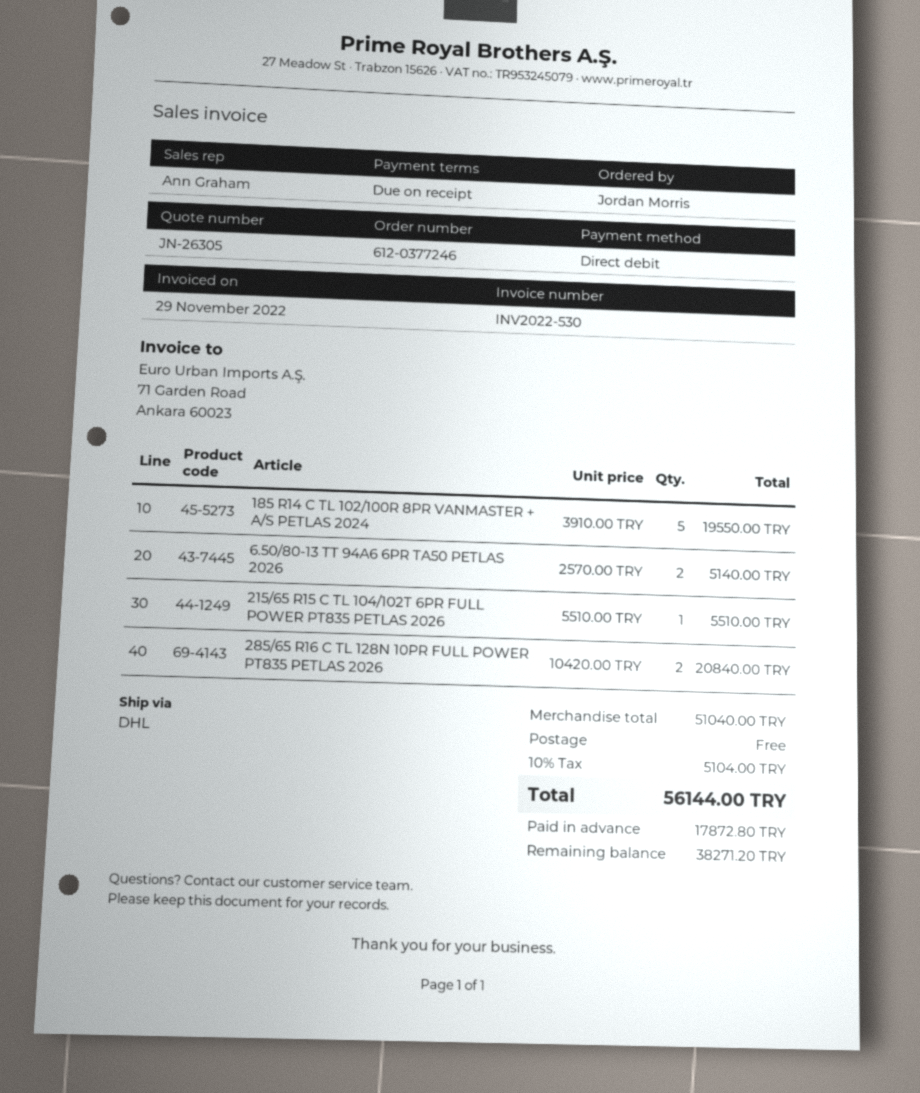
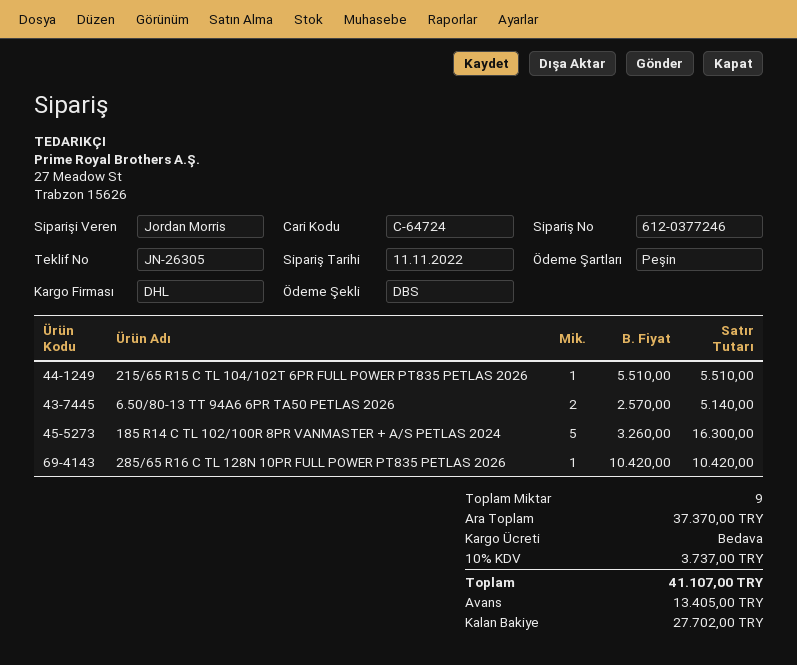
185 R14 C TL 102/100R 8PR VANMASTER + A/S PETLAS 2024: 5 x 3910.00 = 19550.00 -> 5 x 3260.00 = 16300.00
285/65 R16 C TL 128N 10PR FULL POWER PT835 PETLAS 2026: 2 x 10420.00 = 20840.00 -> 1 x 10420.00 = 10420.00
subtotal: 51040.00 -> 37370.00
tax: 10% = 5104.00 -> 10% = 3737.00
total: 56144.00 -> 41107.00
deposit: 17872.80 -> 13405.00
balance: 38271.20 -> 27702.00

